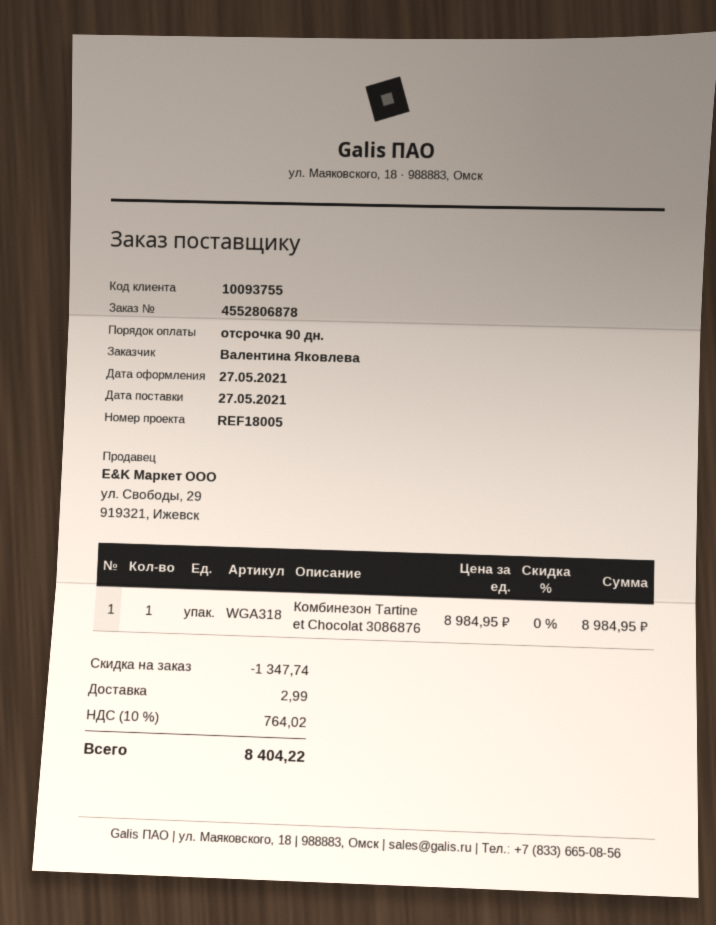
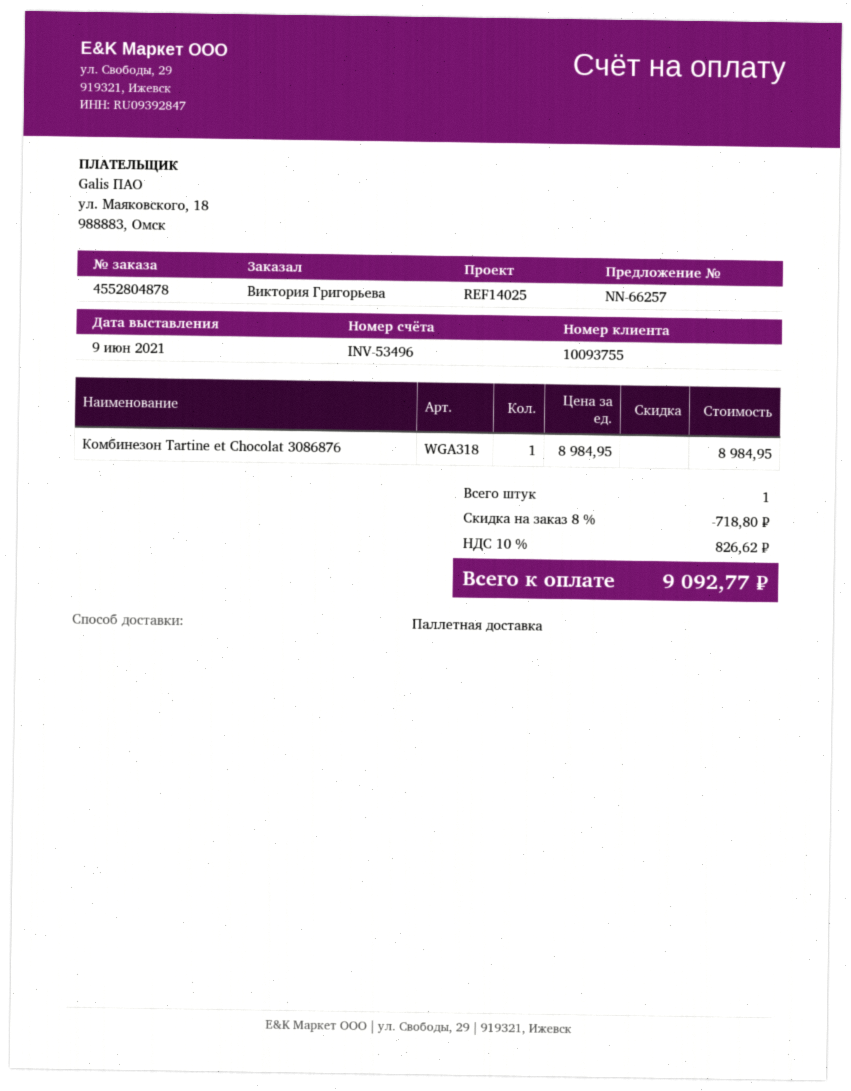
order number: 4552806878 -> 4552804878
reference: REF18005 -> REF14025
ordered by: Валентина Яковлева -> Виктория Григорьева
discount: 1347.74 -> 718.80
shipping: 2.99 -> none
tax: 10% = 764.02 -> 10% = 826.62
total: 8404.22 -> 9092.77

